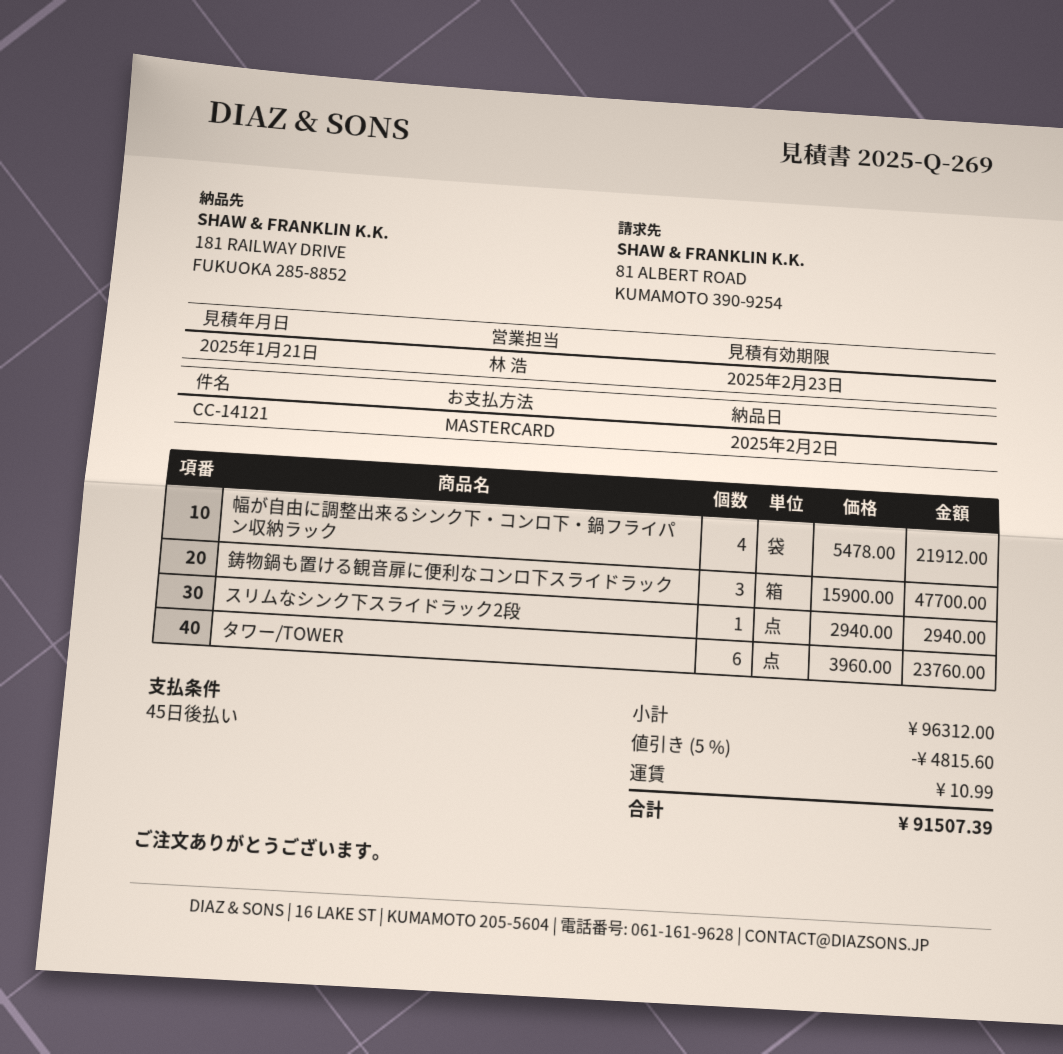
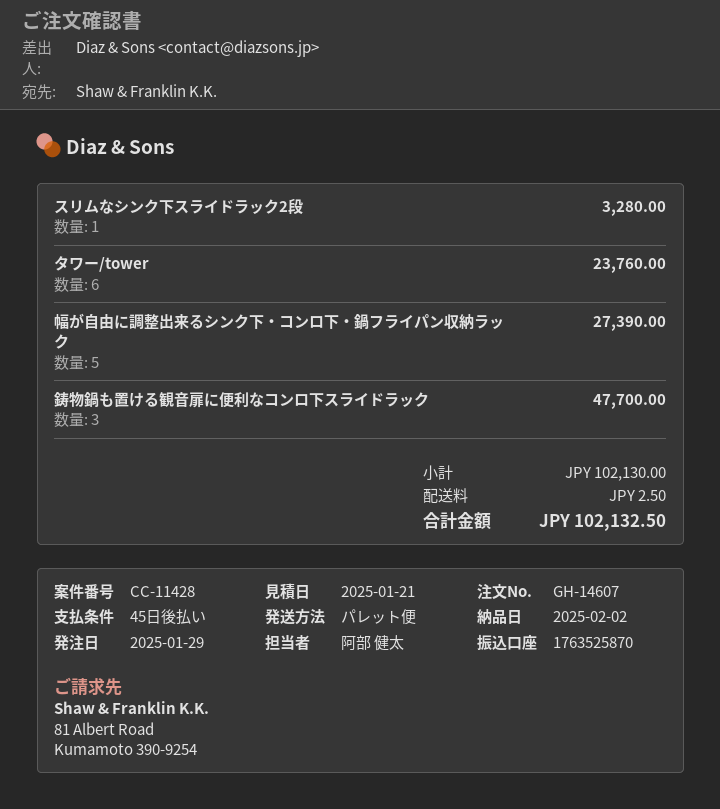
reference: CC-14121 -> CC-11428
sales rep: 林 浩 -> 阿部 健太
幅が自由に調整出来るシンク下・コンロ下・鍋フライパン収納ラック: 4 for 21912.00 -> 5 for 27390.00
スリムなシンク下スライドラック2段: 1 for 2940.00 -> 1 for 3280.00
subtotal: 96312.00 -> 102130.00
discount: 5% = 4815.60 -> none
shipping: 10.99 -> 2.50
total: 91507.39 -> 102132.50

